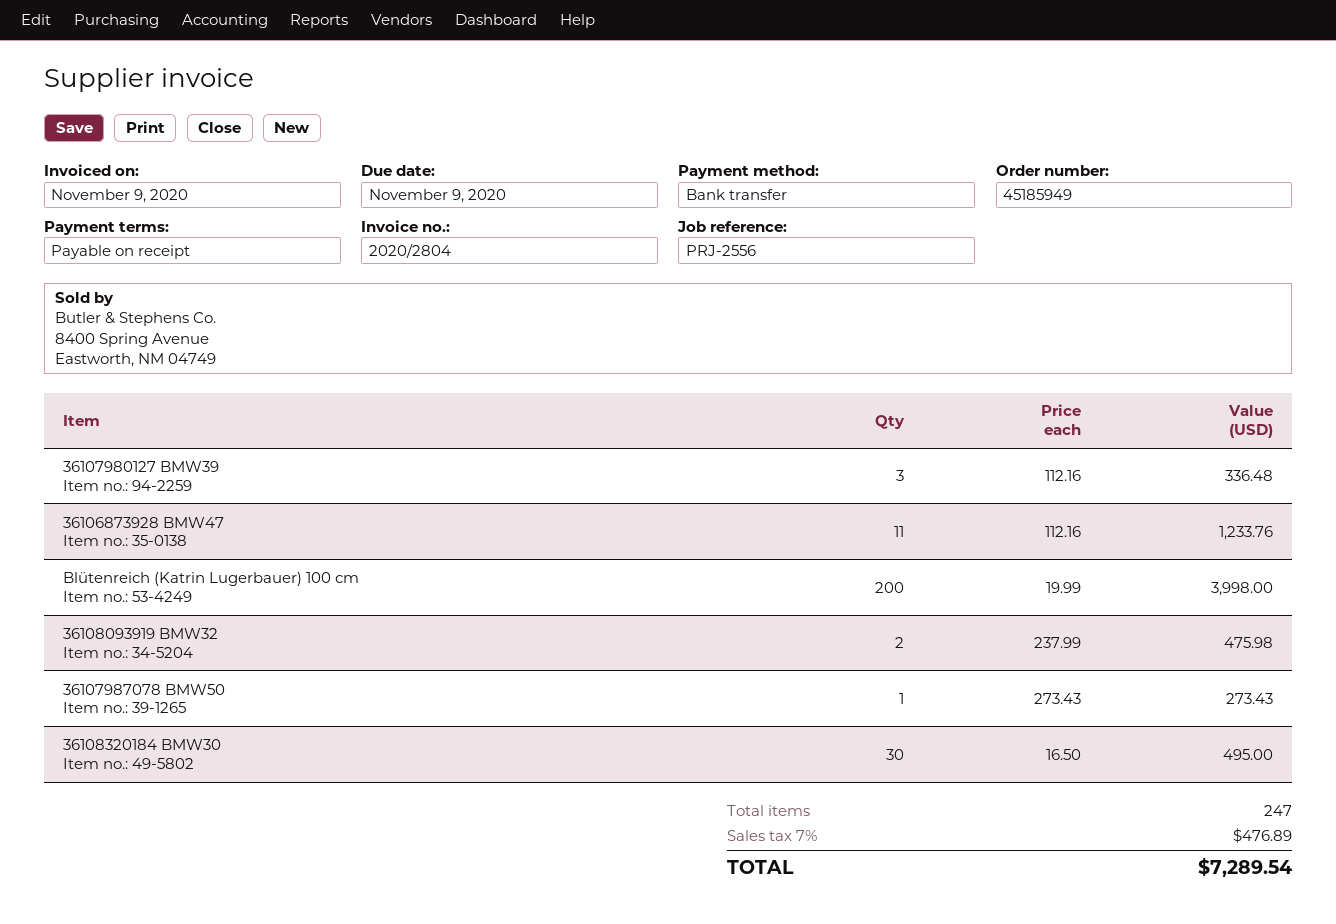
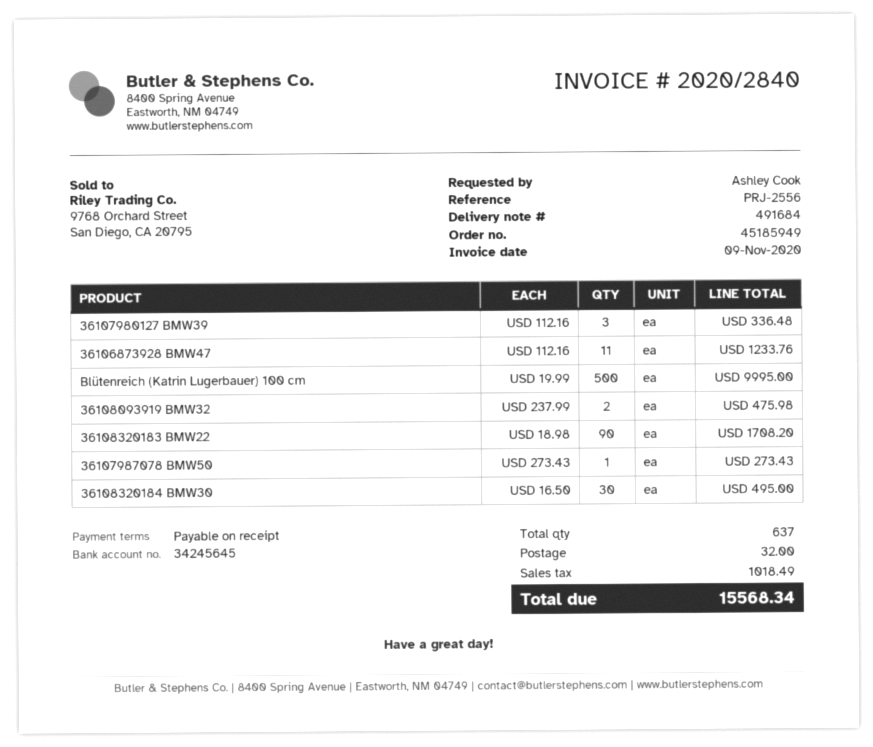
invoice number: 2020/2804 -> 2020/2840
Blütenreich (Katrin Lugerbauer) 100 cm: 200 x 19.99 = 3998.00 -> 500 x 19.99 = 9995.00
36108320183 BMW22: none -> 90 x 18.98 = 1708.20
total quantity: 247 -> 637
shipping: none -> 32.00
tax: 476.89 -> 1018.49
total: 7289.54 -> 15568.34

